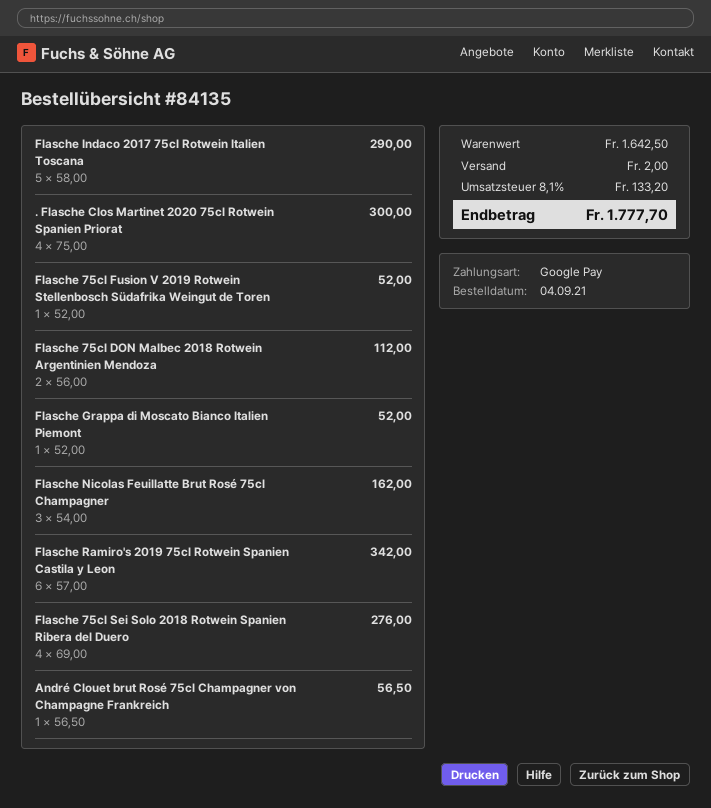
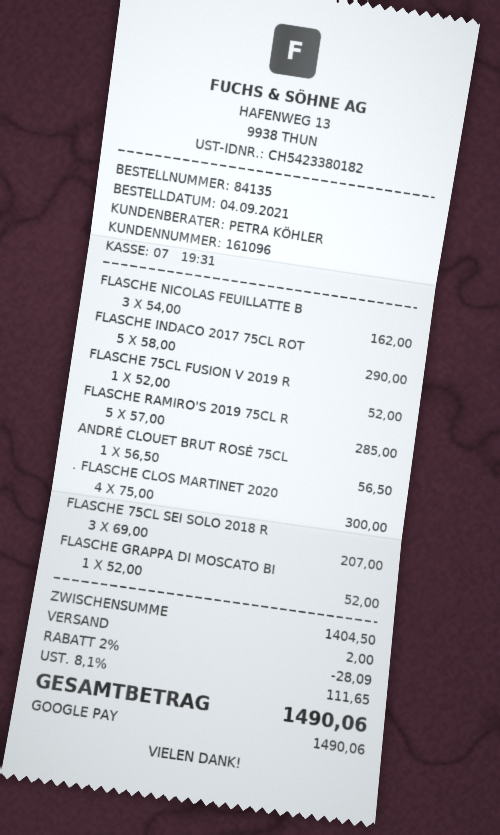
Flasche 75cl DON Malbec 2018 Rotwein Argentinien Mendoza: 2 x 56.00 = 112.00 -> none
Flasche Ramiro's 2019 75cl Rotwein Spanien Castila y Leon: 6 x 57.00 = 342.00 -> 5 x 57.00 = 285.00
Flasche 75cl Sei Solo 2018 Rotwein Spanien Ribera del Duero: 4 x 69.00 = 276.00 -> 3 x 69.00 = 207.00
subtotal: 1642.50 -> 1404.50
discount: none -> 2% = 28.09
tax: 8.1% = 133.20 -> 8.1% = 111.65
total: 1777.70 -> 1490.06

